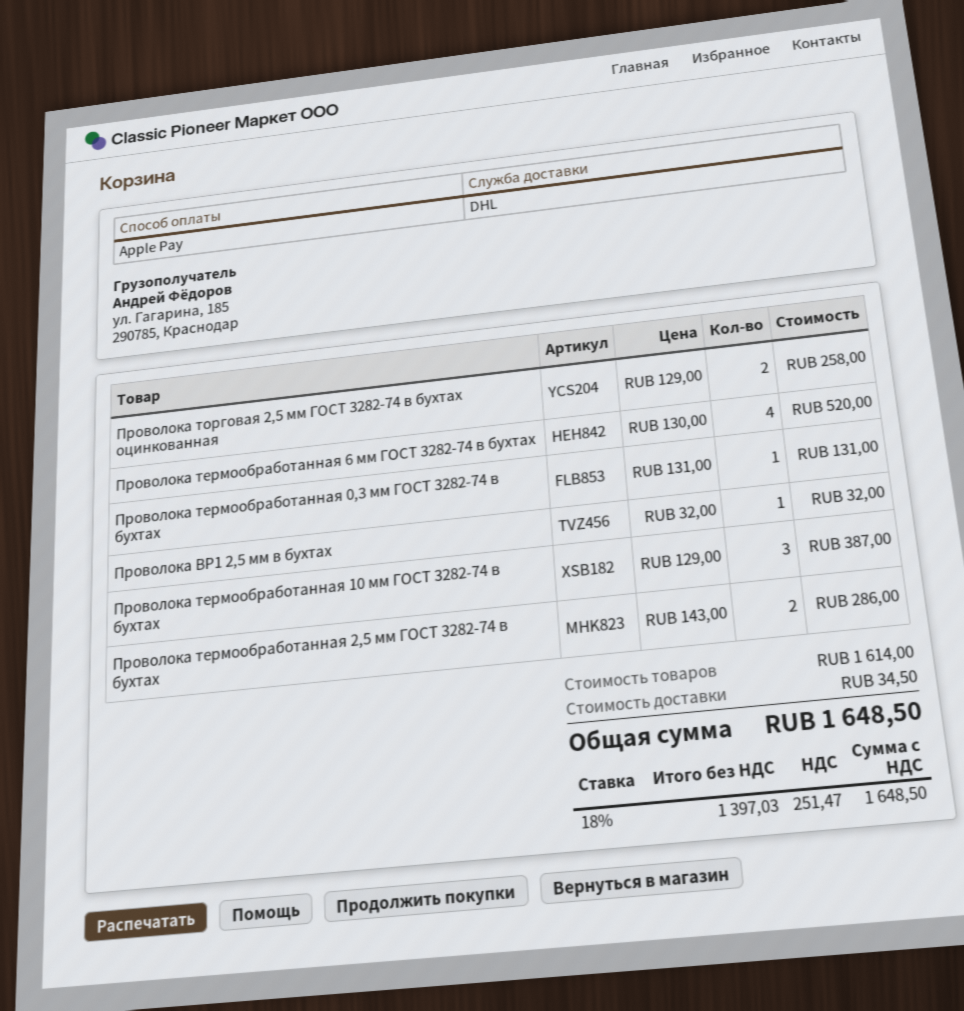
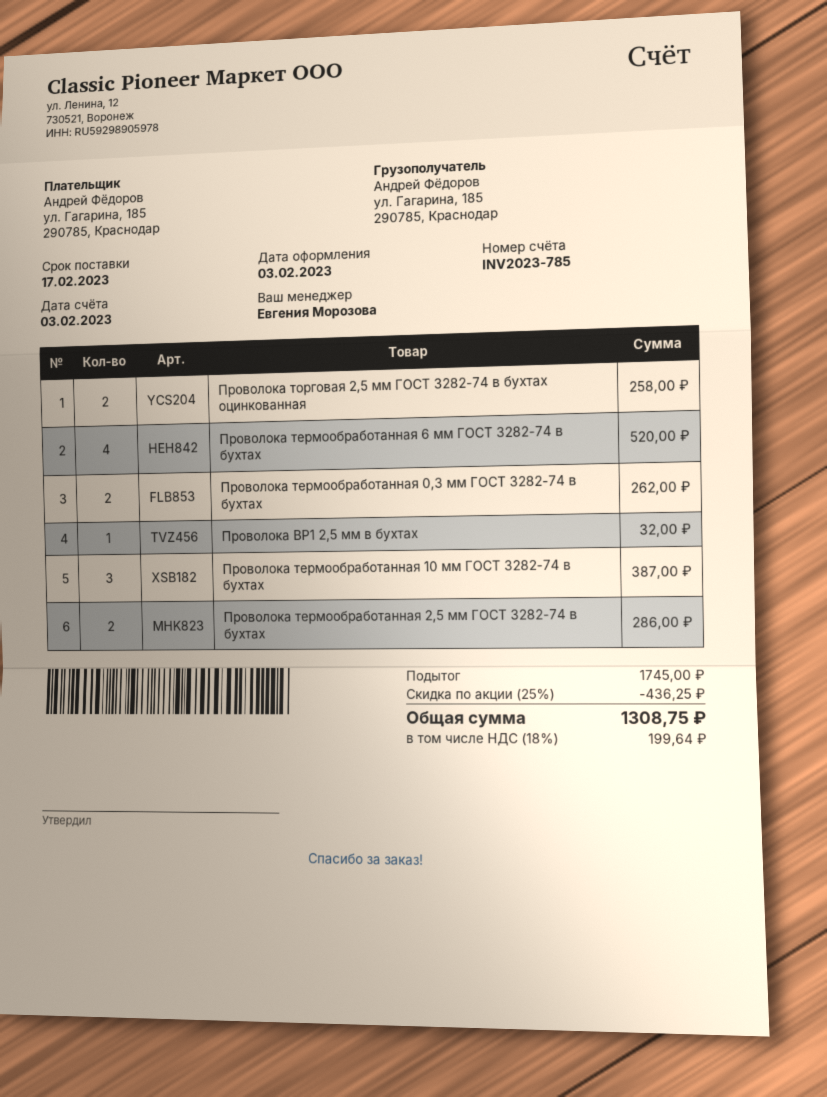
Проволока термообработанная 0,3 мм ГОСТ 3282-74 в бухтах: 1 for 131.00 -> 2 for 262.00
subtotal: 1614.00 -> 1745.00
discount: none -> 25% = 436.25
shipping: 34.50 -> none
tax: 18% = 251.47 -> 18% = 199.64
total: 1648.50 -> 1308.75

